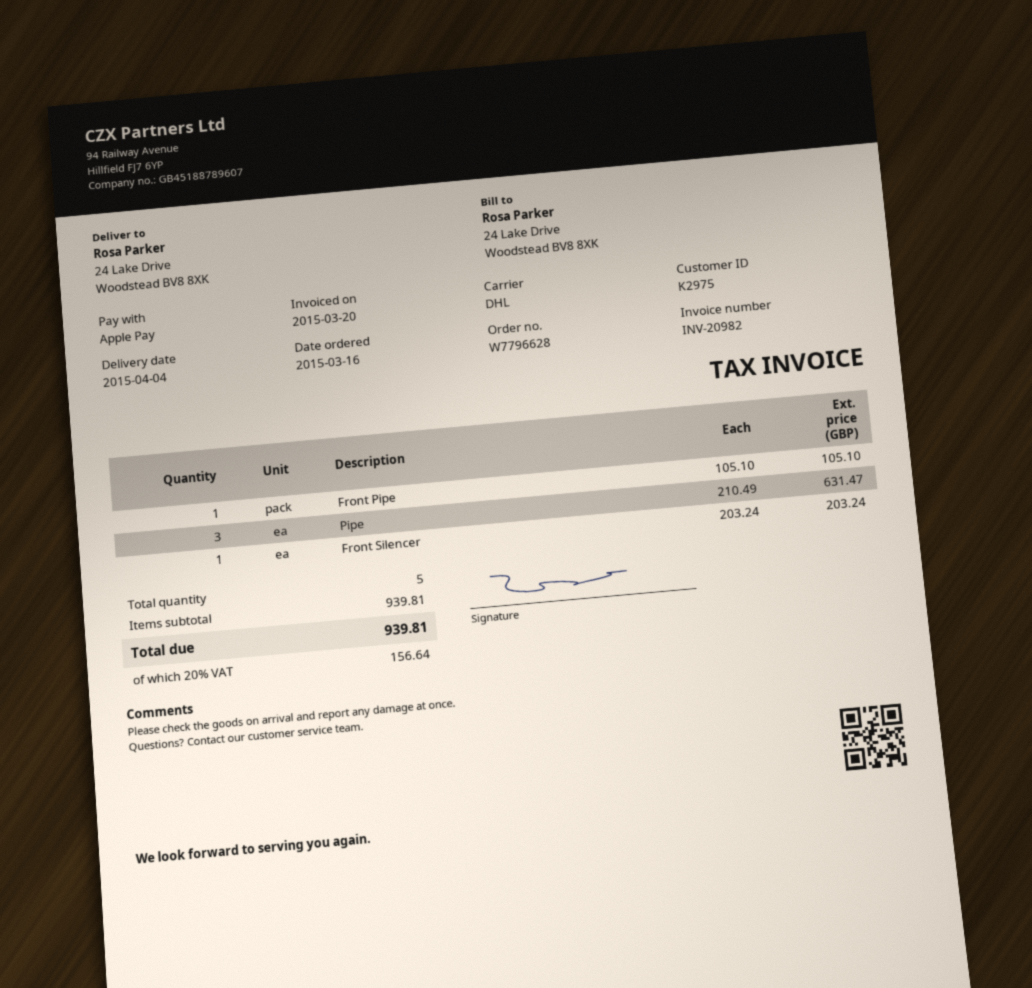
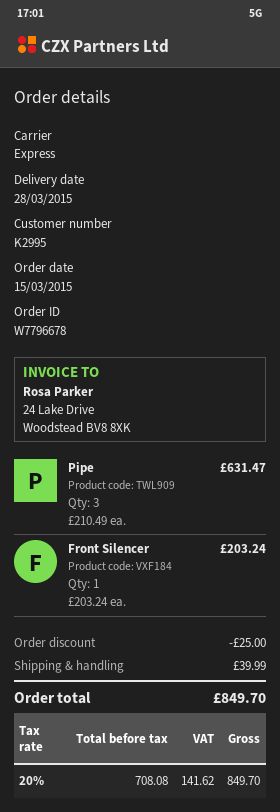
order number: W7796628 -> W7796678
order date: 2015-03-16 -> 2015-03-15
delivery date: 2015-04-04 -> 2015-03-28
customer number: K2975 -> K2995
shipping method: DHL -> express
Front Pipe: 1 x 105.10 = 105.10 -> none
discount: none -> 25.00
shipping: none -> 39.99
tax: 20% = 156.64 -> 20% = 141.62
total: 939.81 -> 849.70

